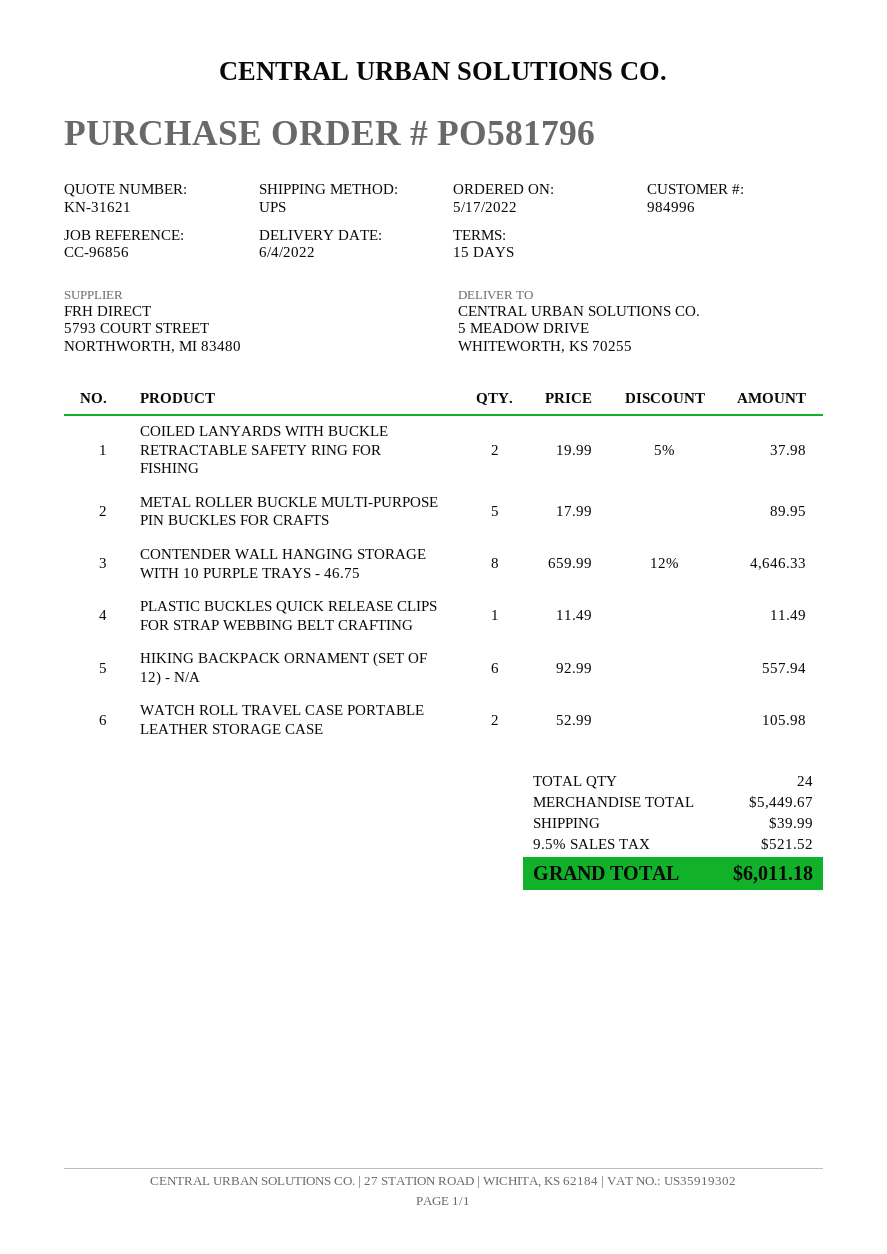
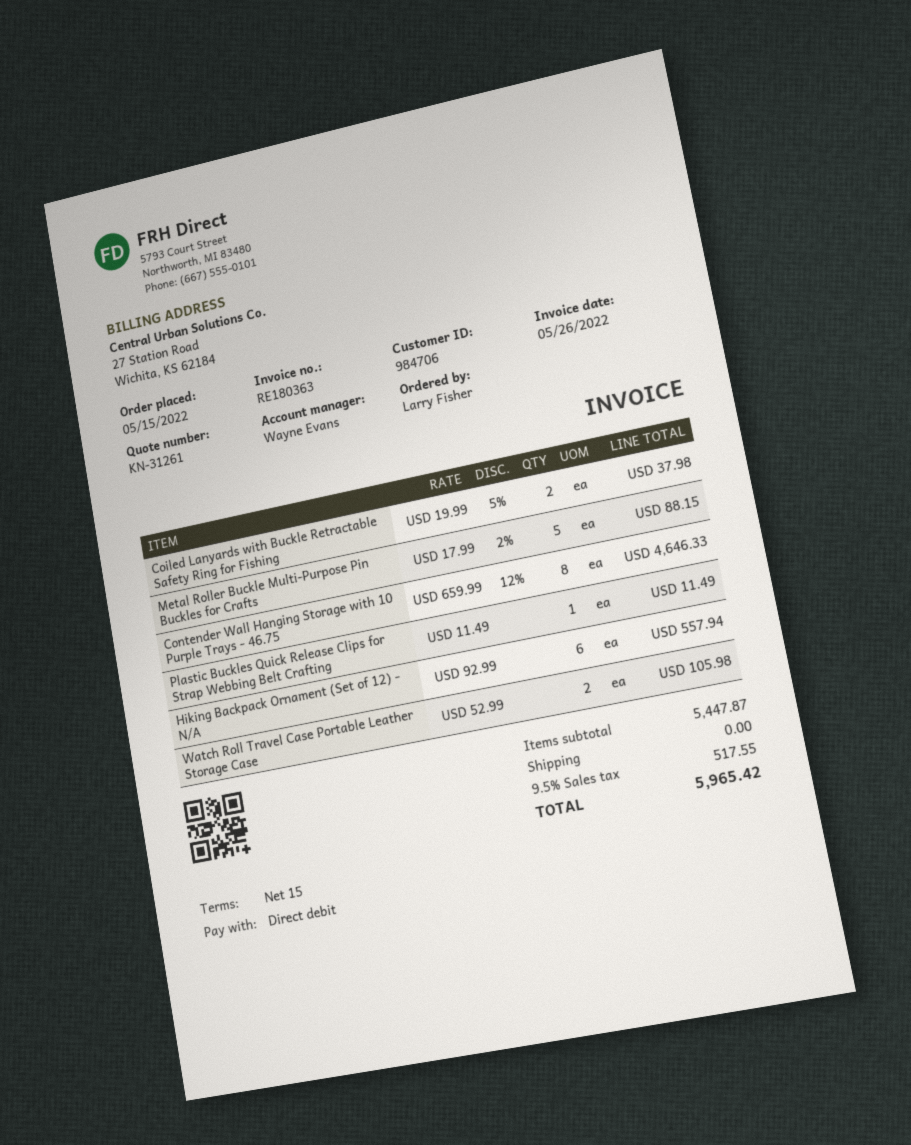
quote number: KN-31621 -> KN-31261
order date: 2022-05-17 -> 2022-05-15
customer number: 984996 -> 984706
METAL ROLLER BUCKLE MULTI-PURPOSE PIN BUCKLES FOR CRAFTS: 5 x 17.99 = 89.95 -> 5 x 17.99 - 2% = 88.15
subtotal: 5449.67 -> 5447.87
shipping: 39.99 -> 0.00
tax: 9.5% = 521.52 -> 9.5% = 517.55
total: 6011.18 -> 5965.42

